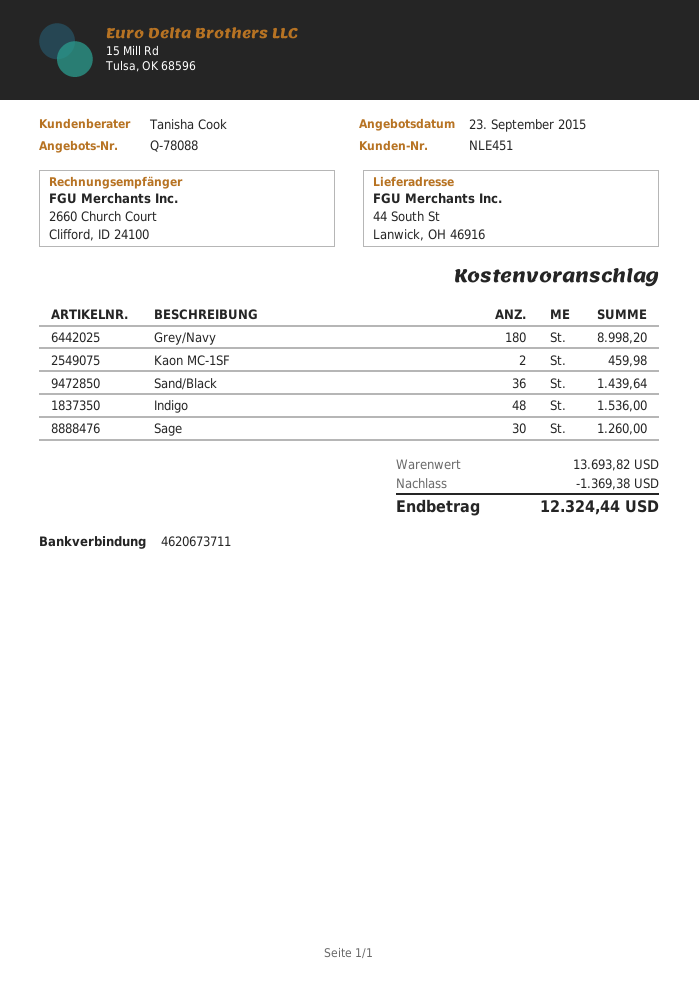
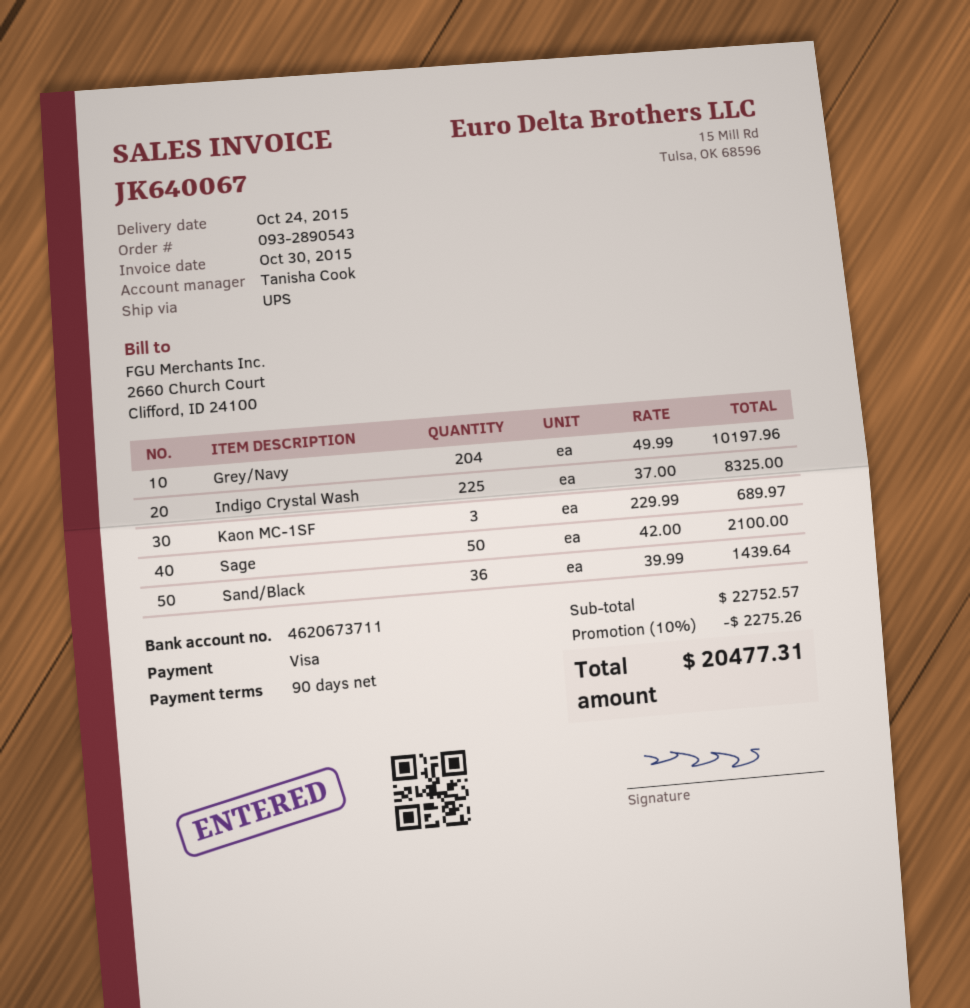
Grey/Navy: 180 for 8998.20 -> 204 for 10197.96
Kaon MC-1SF: 2 for 459.98 -> 3 for 689.97
Indigo: 48 for 1536.00 -> none
Sage: 30 for 1260.00 -> 50 for 2100.00
Indigo Crystal Wash: none -> 225 for 8325.00
subtotal: 13693.82 -> 22752.57
discount: 1369.38 -> 2275.26
total: 12324.44 -> 20477.31

